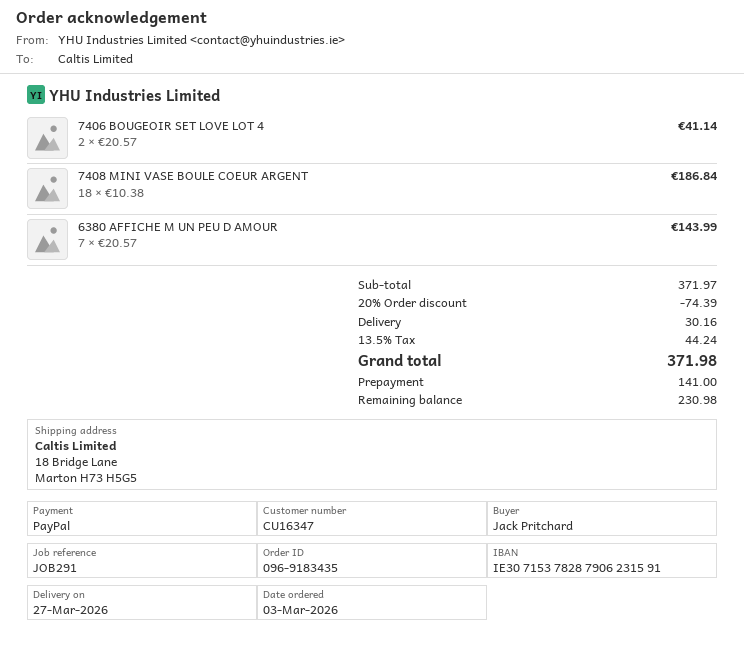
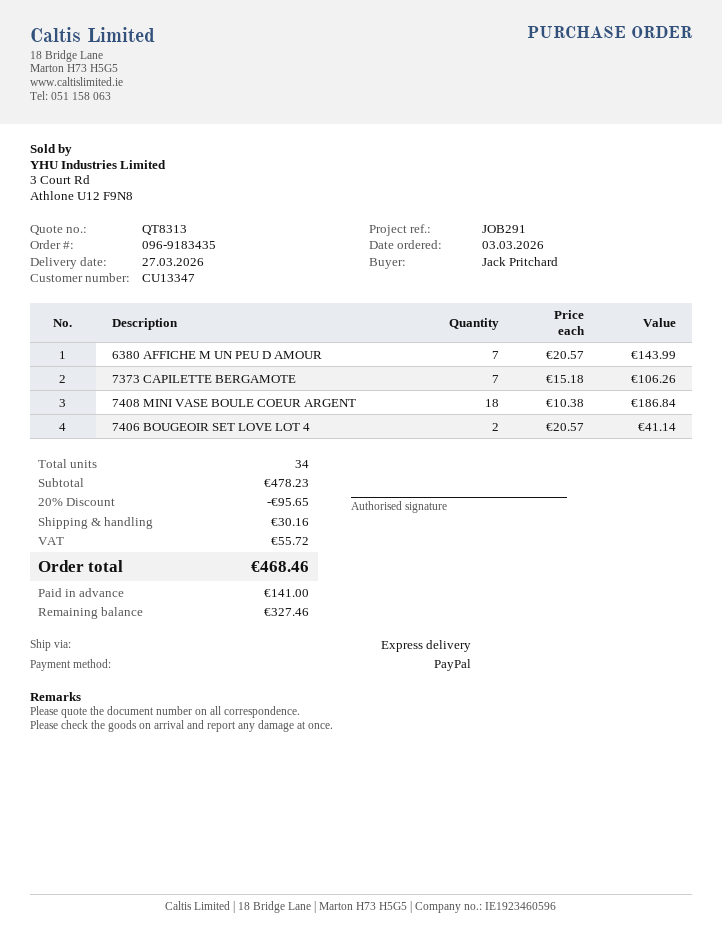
customer number: CU16347 -> CU13347
7373 CAPILETTE BERGAMOTE: none -> 7 x 15.18 = 106.26
subtotal: 371.97 -> 478.23
discount: 20% = 74.39 -> 20% = 95.65
tax: 44.24 -> 55.72
total: 371.98 -> 468.46
balance: 230.98 -> 327.46

